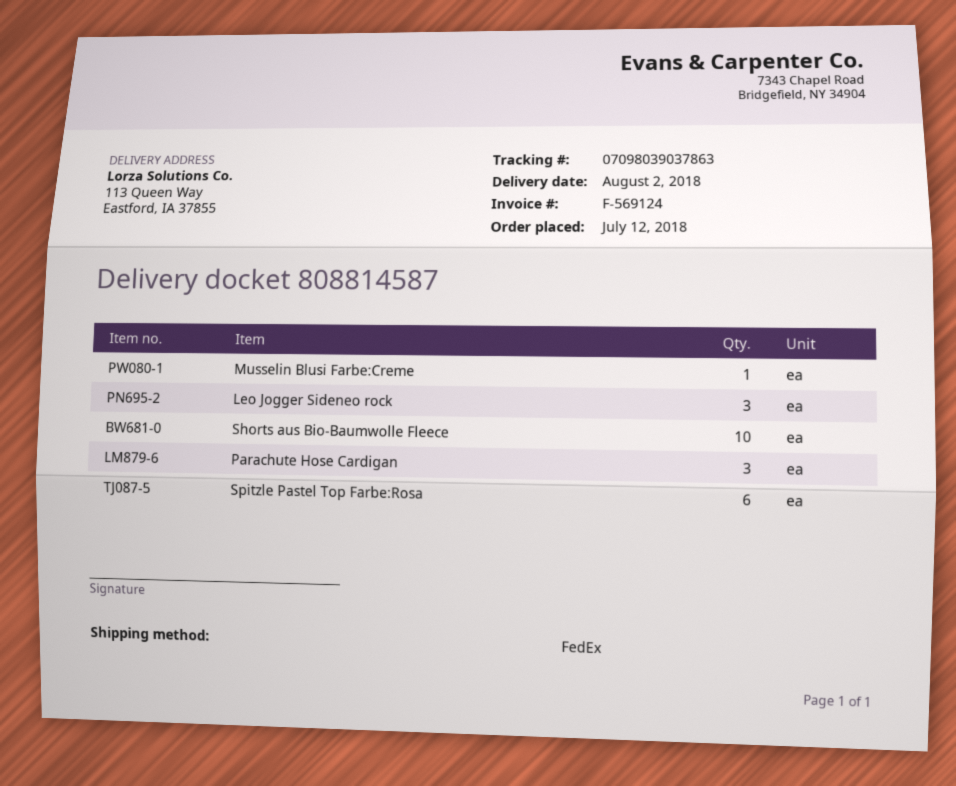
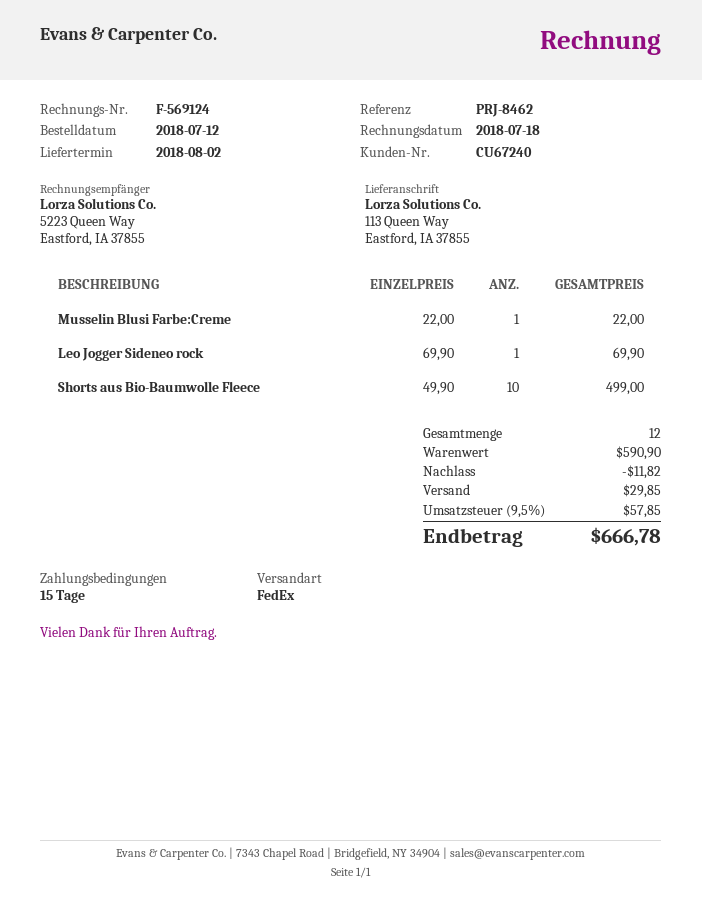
Leo Jogger Sideneo rock: 3 -> 1
Parachute Hose Cardigan: 3 -> none
Spitzle Pastel Top Farbe:Rosa: 6 -> none

